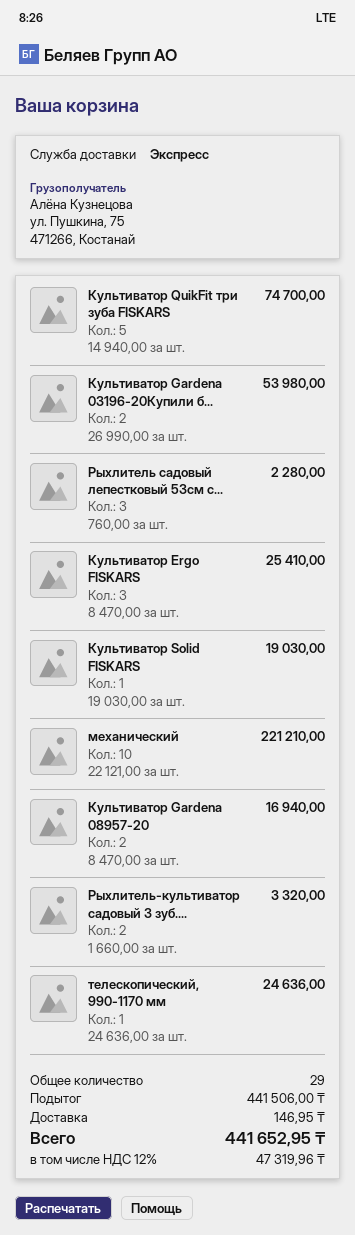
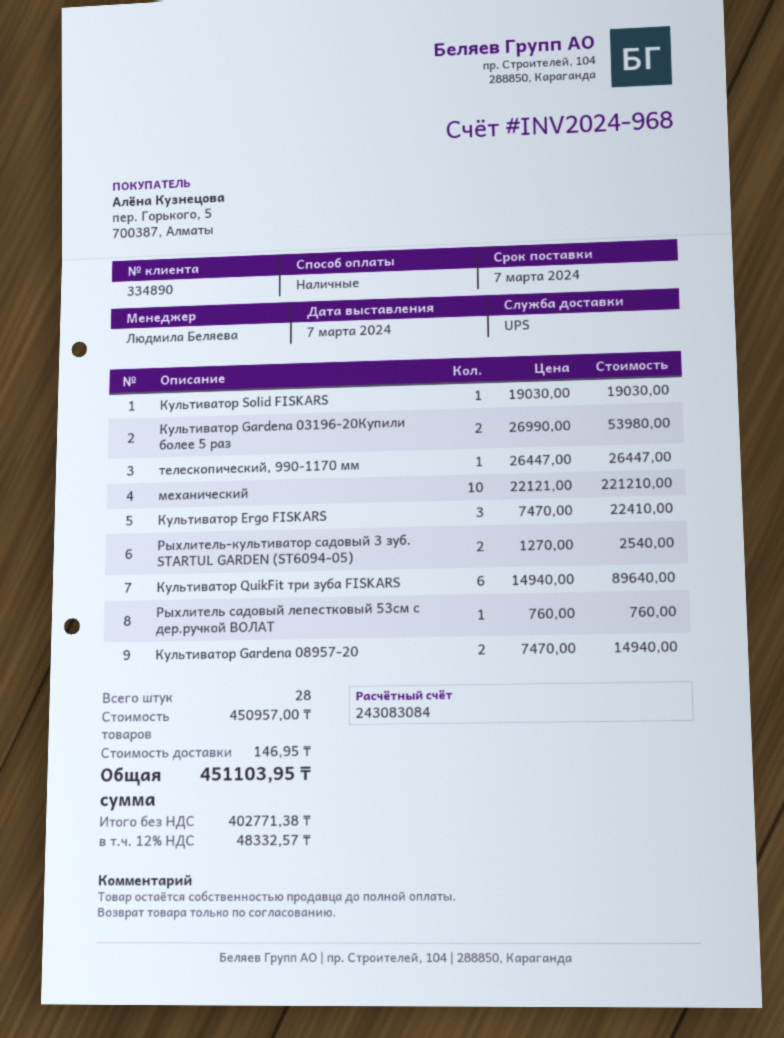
shipping method: express -> UPS
Культиватор QuikFit три зуба FISKARS: 5 x 14940.00 = 74700.00 -> 6 x 14940.00 = 89640.00
Рыхлитель садовый лепестковый 53см с...: 3 x 760.00 = 2280.00 -> 1 x 760.00 = 760.00
Культиватор Ergo FISKARS: 3 x 8470.00 = 25410.00 -> 3 x 7470.00 = 22410.00
Культиватор Gardena 08957-20: 2 x 8470.00 = 16940.00 -> 2 x 7470.00 = 14940.00
Рыхлитель-культиватор садовый 3 зуб....: 2 x 1660.00 = 3320.00 -> 2 x 1270.00 = 2540.00
телескопический, 990-1170 мм: 1 x 24636.00 = 24636.00 -> 1 x 26447.00 = 26447.00
total quantity: 29 -> 28
subtotal: 441506.00 -> 450957.00
tax: 12% = 47319.96 -> 12% = 48332.57
total: 441652.95 -> 451103.95

